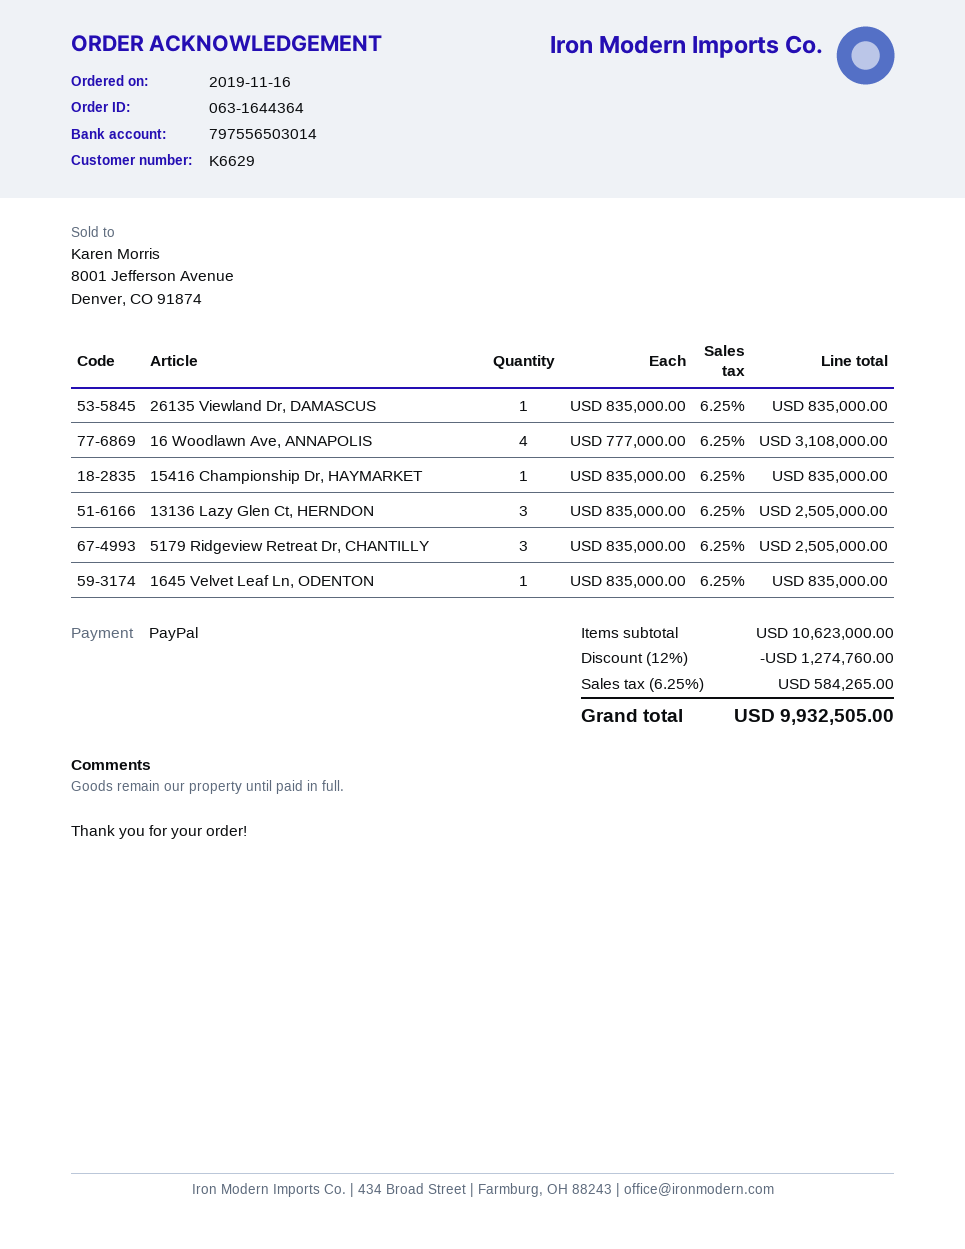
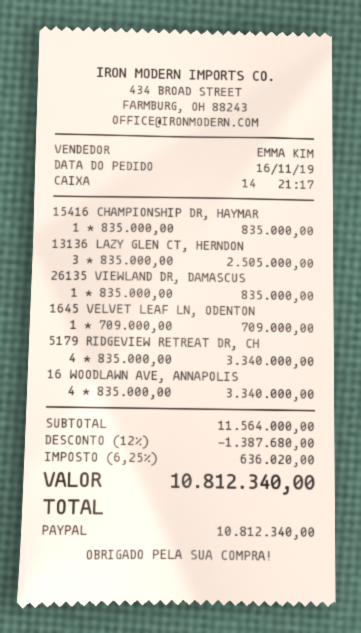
16 Woodlawn Ave, ANNAPOLIS: 4 x 777000.00 = 3108000.00 -> 4 x 835000.00 = 3340000.00
5179 Ridgeview Retreat Dr, CHANTILLY: 3 x 835000.00 = 2505000.00 -> 4 x 835000.00 = 3340000.00
1645 Velvet Leaf Ln, ODENTON: 1 x 835000.00 = 835000.00 -> 1 x 709000.00 = 709000.00
subtotal: 10623000.00 -> 11564000.00
discount: 12% = 1274760.00 -> 12% = 1387680.00
tax: 6.25% = 584265.00 -> 6.25% = 636020.00
total: 9932505.00 -> 10812340.00

